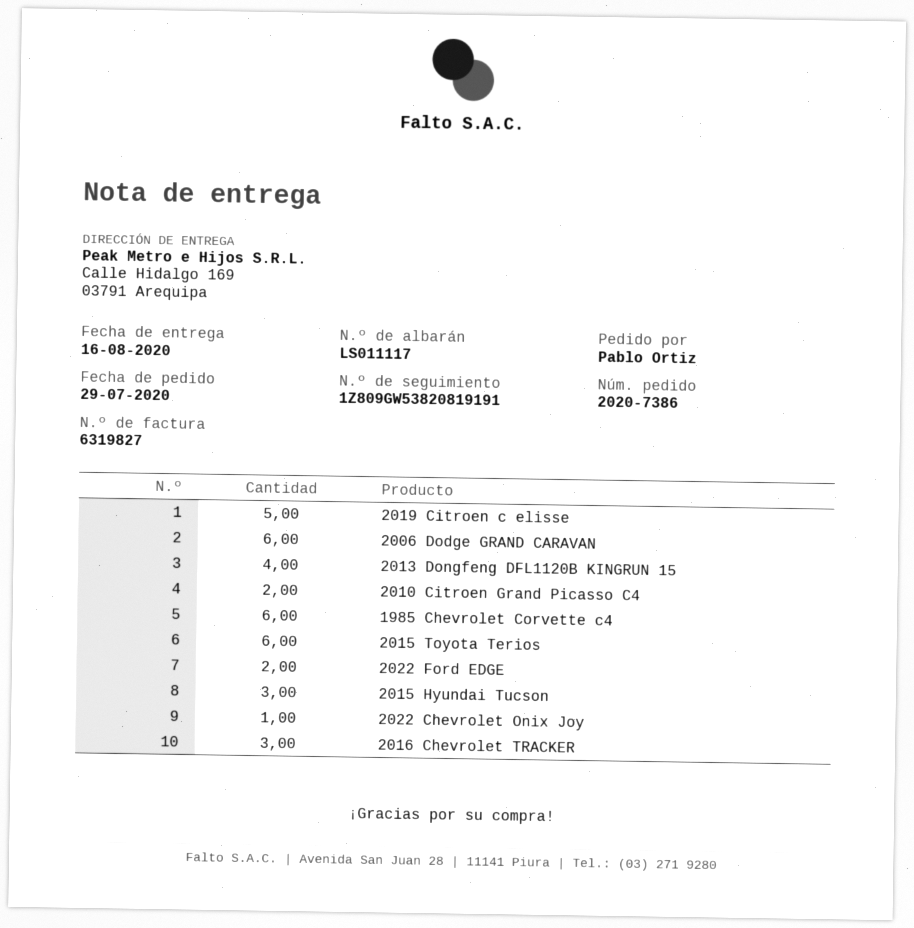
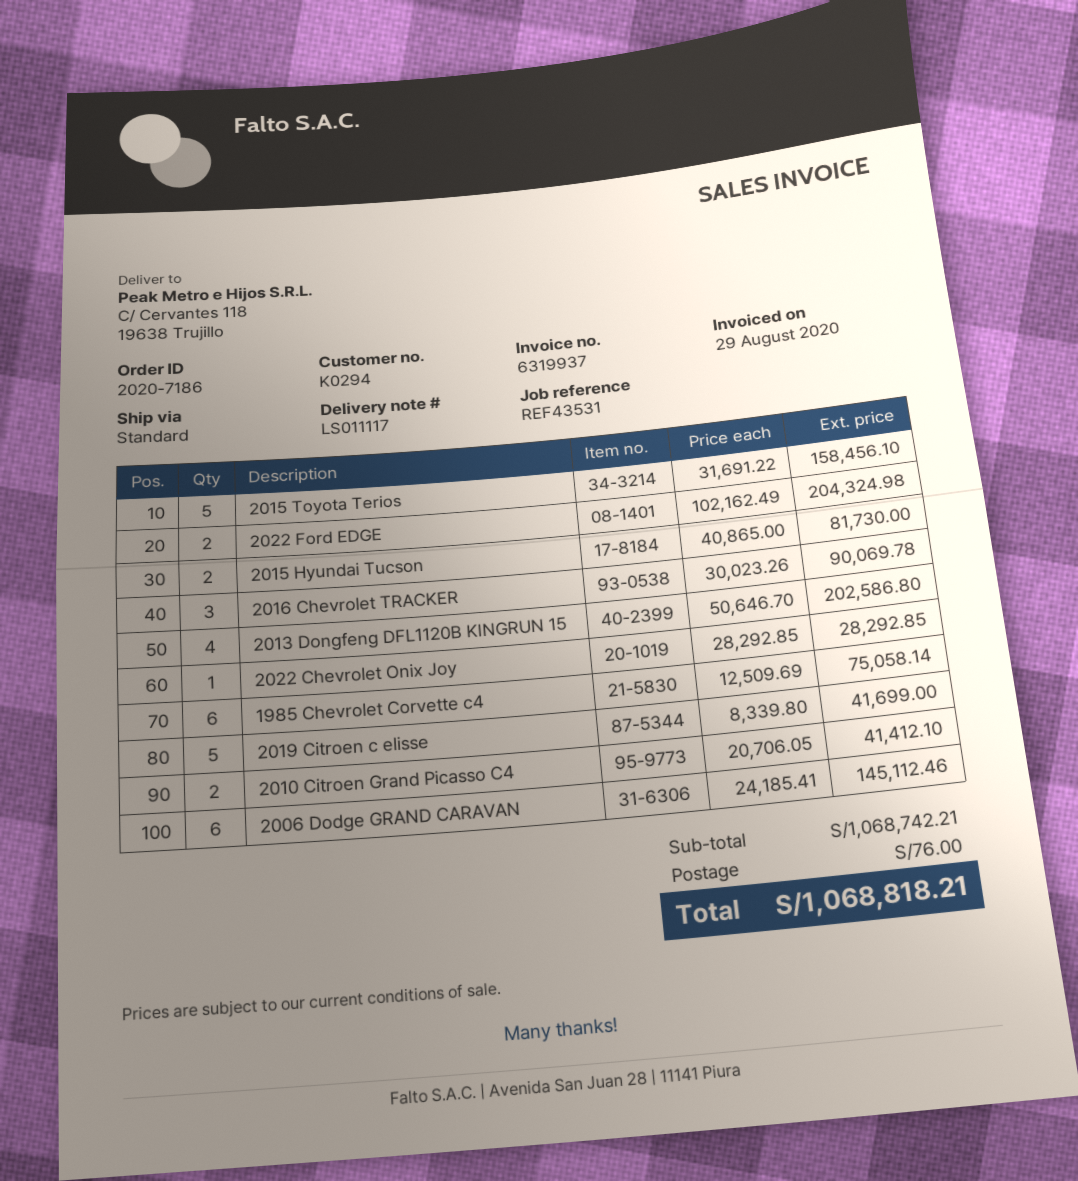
order number: 2020-7386 -> 2020-7186
invoice number: 6319827 -> 6319937
ship to: Calle Hidalgo 169, 03791 Arequipa -> C/ Cervantes 118, 19638 Trujillo
2015 Toyota Terios: 6 -> 5
2015 Hyundai Tucson: 3 -> 2

